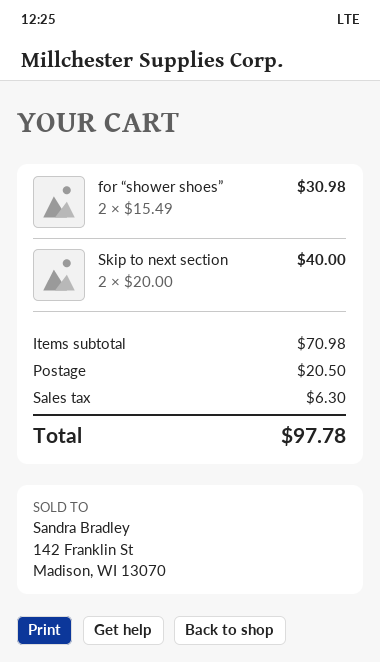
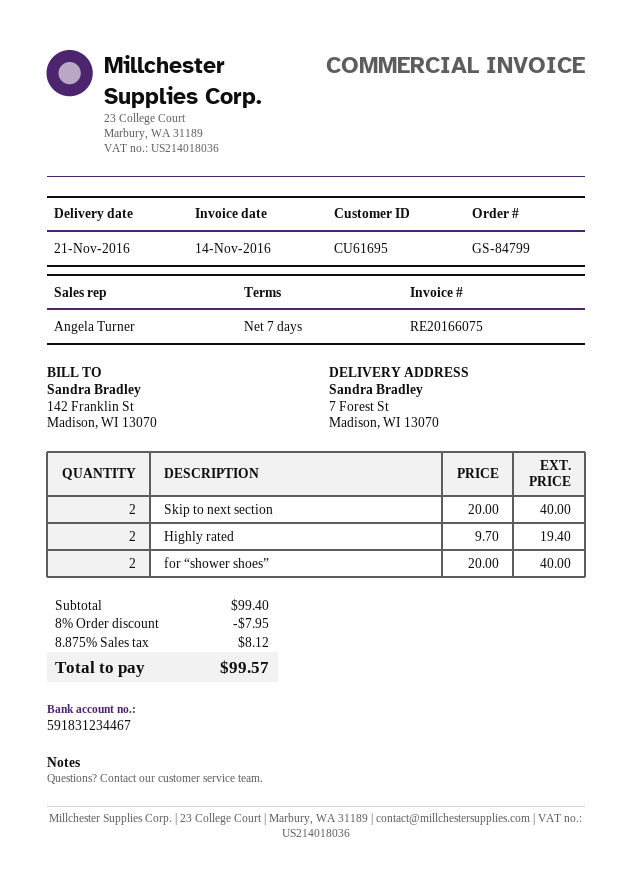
for “shower shoes”: 2 x 15.49 = 30.98 -> 2 x 20.00 = 40.00
Highly rated: none -> 2 x 9.70 = 19.40
subtotal: 70.98 -> 99.40
discount: none -> 8% = 7.95
shipping: 20.50 -> none
tax: 6.30 -> 8.12
total: 97.78 -> 99.57

